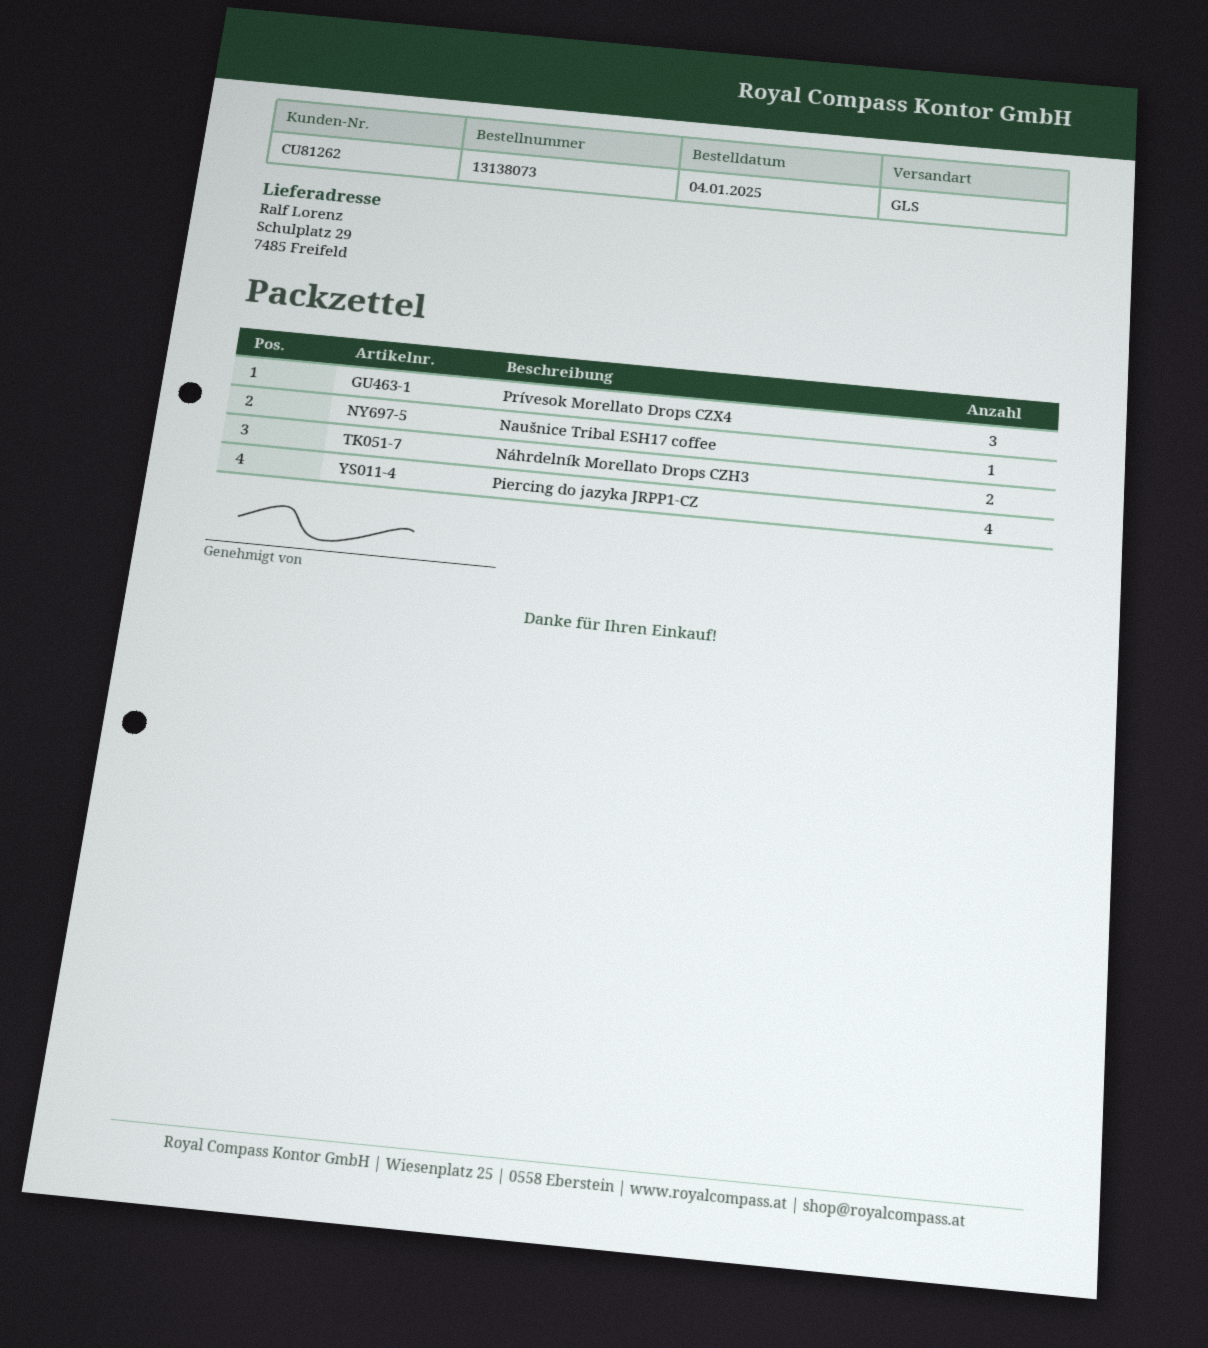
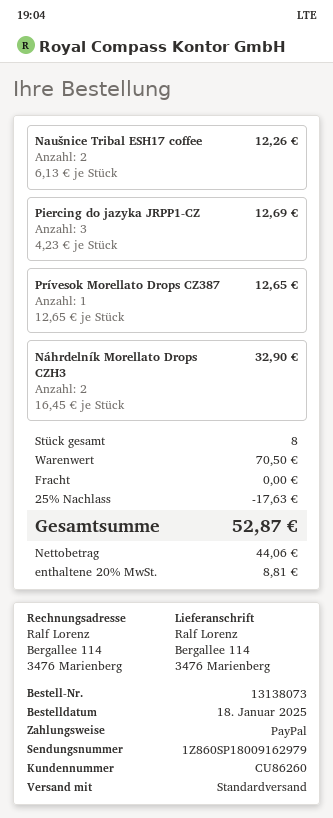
order date: 2025-01-04 -> 2025-01-18
customer number: CU81262 -> CU86260
shipping method: GLS -> standard
ship to: Schulplatz 29, 7485 Freifeld -> Bergallee 114, 3476 Marienberg
Prívesok Morellato Drops CZX4: 3 -> none
Naušnice Tribal ESH17 coffee: 1 -> 2
Piercing do jazyka JRPP1-CZ: 4 -> 3
Prívesok Morellato Drops CZ387: none -> 1

